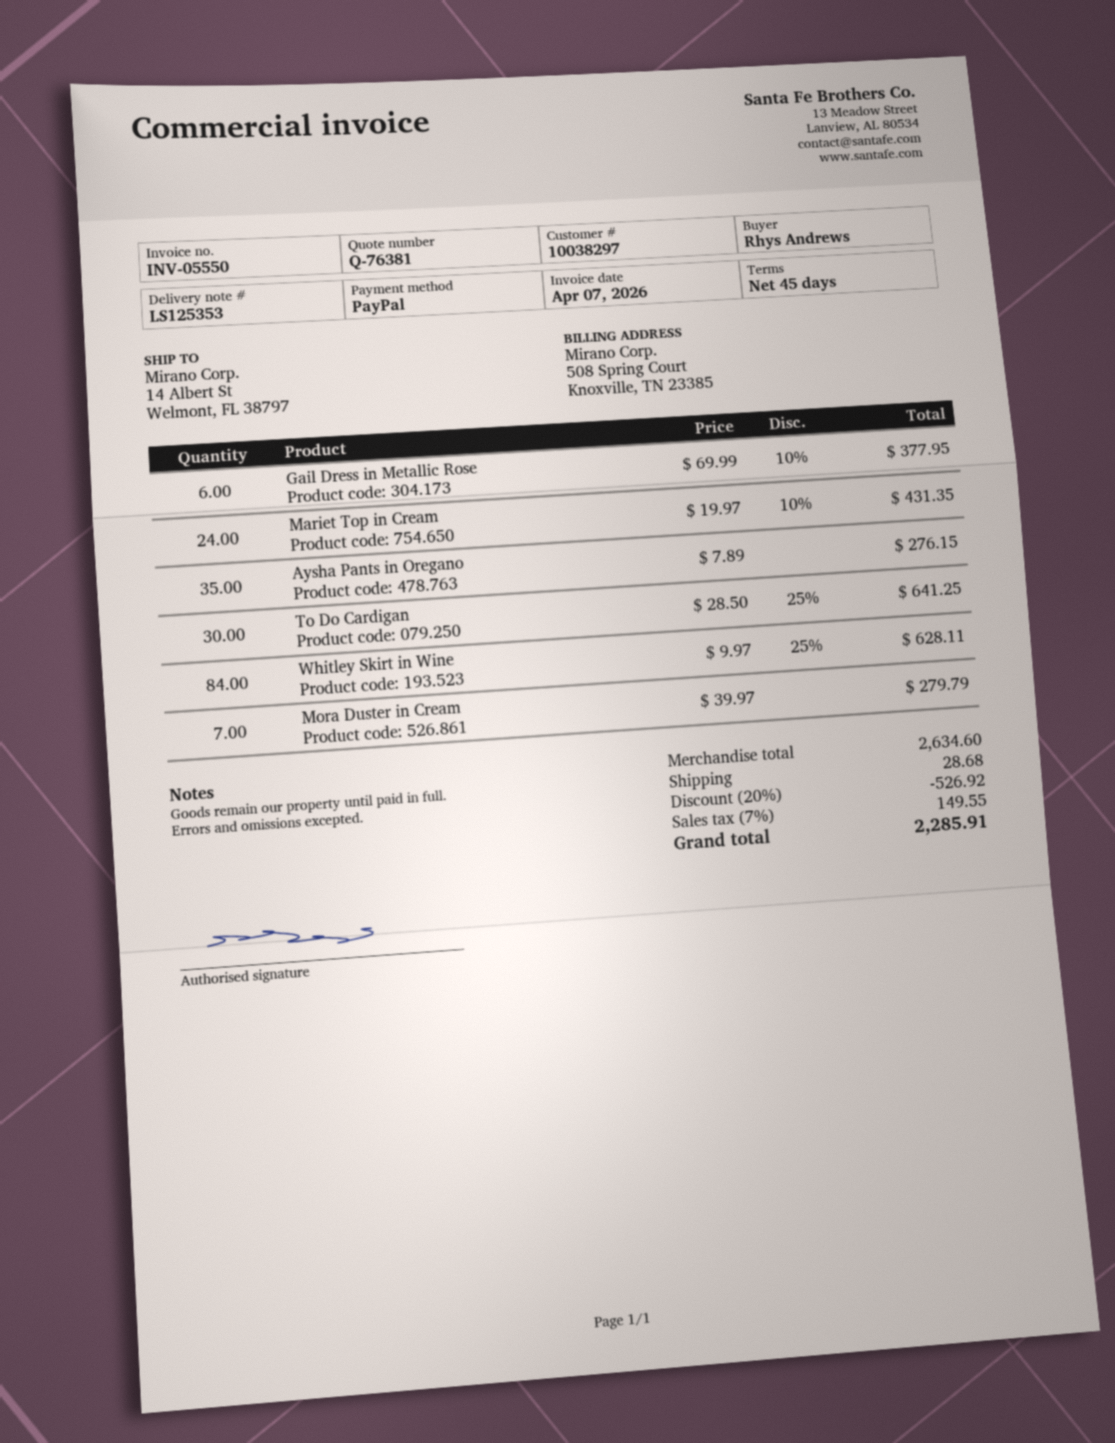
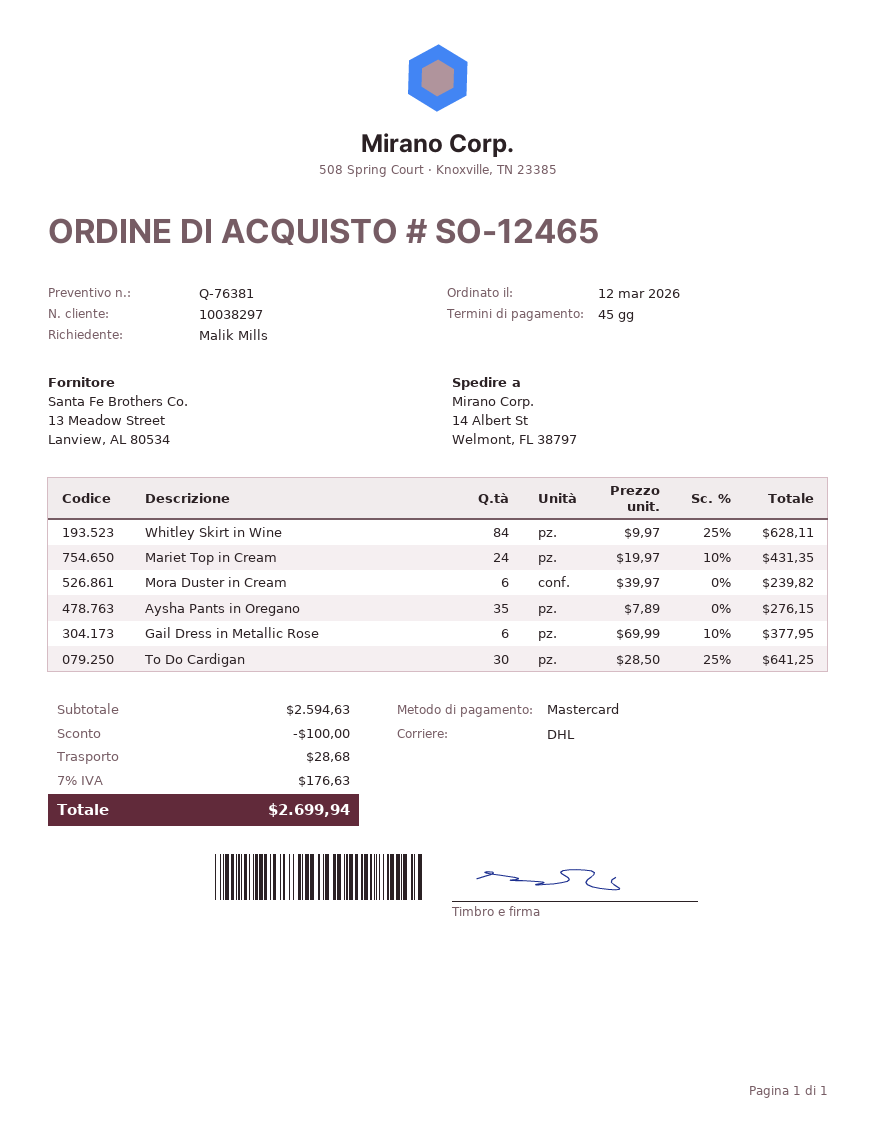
ordered by: Rhys Andrews -> Malik Mills
payment method: PayPal -> Mastercard
Mora Duster in Cream: 7 x 39.97 = 279.79 -> 6 x 39.97 = 239.82
subtotal: 2634.60 -> 2594.63
discount: 526.92 -> 100.00
tax: 7% = 149.55 -> 7% = 176.63
total: 2285.91 -> 2699.94

